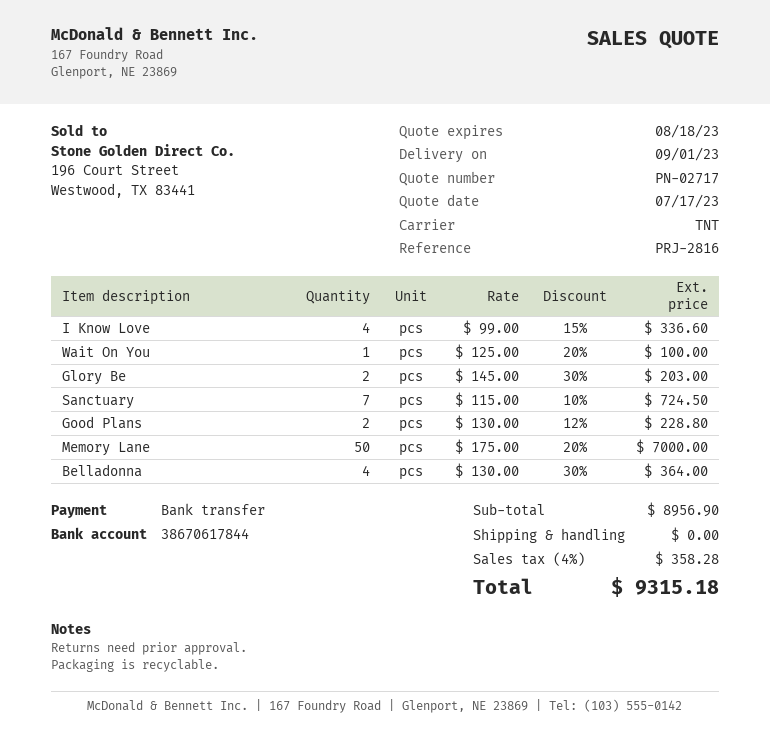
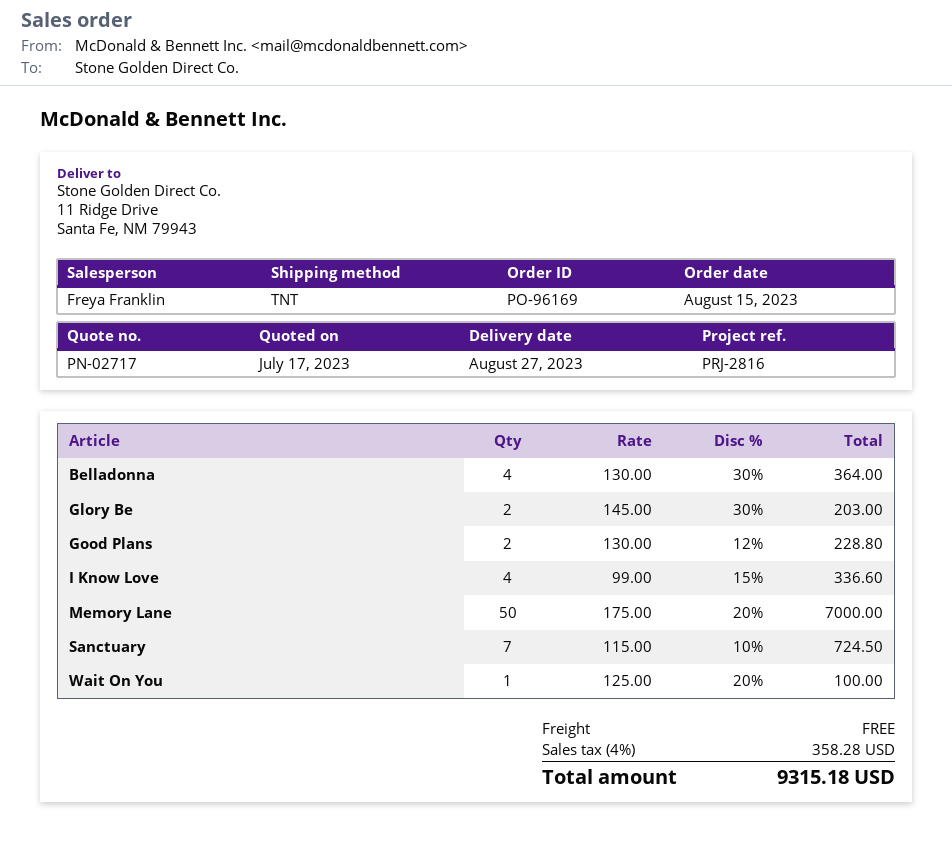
delivery date: 2023-09-01 -> 2023-08-27

